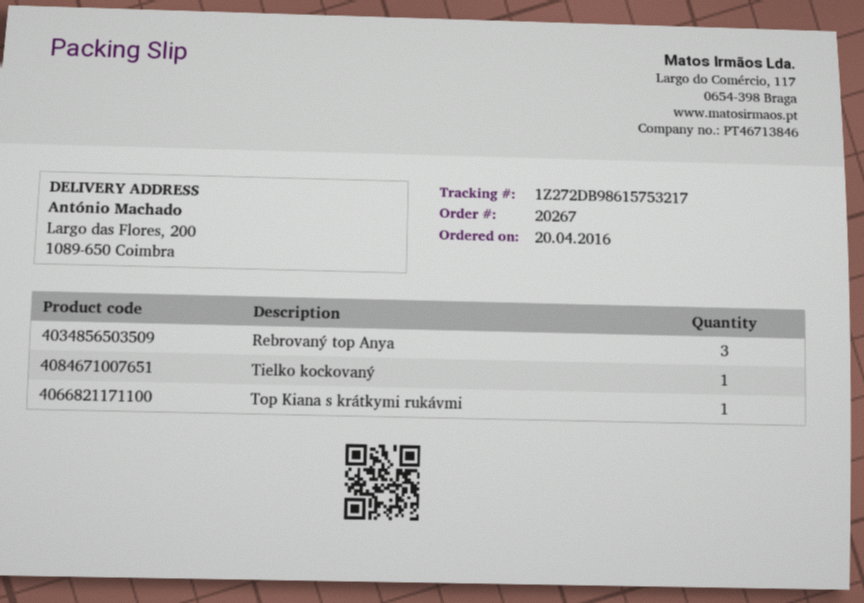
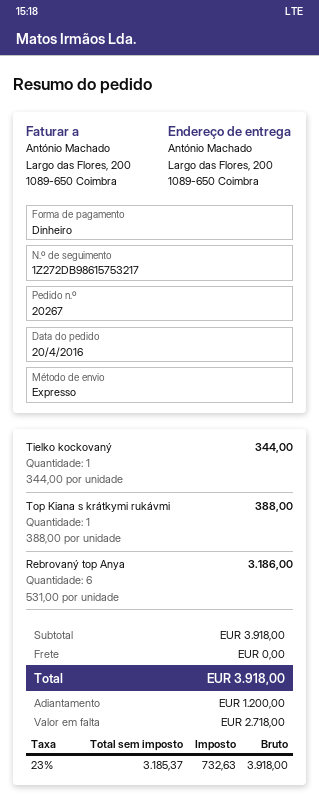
Rebrovaný top Anya: 3 -> 6

